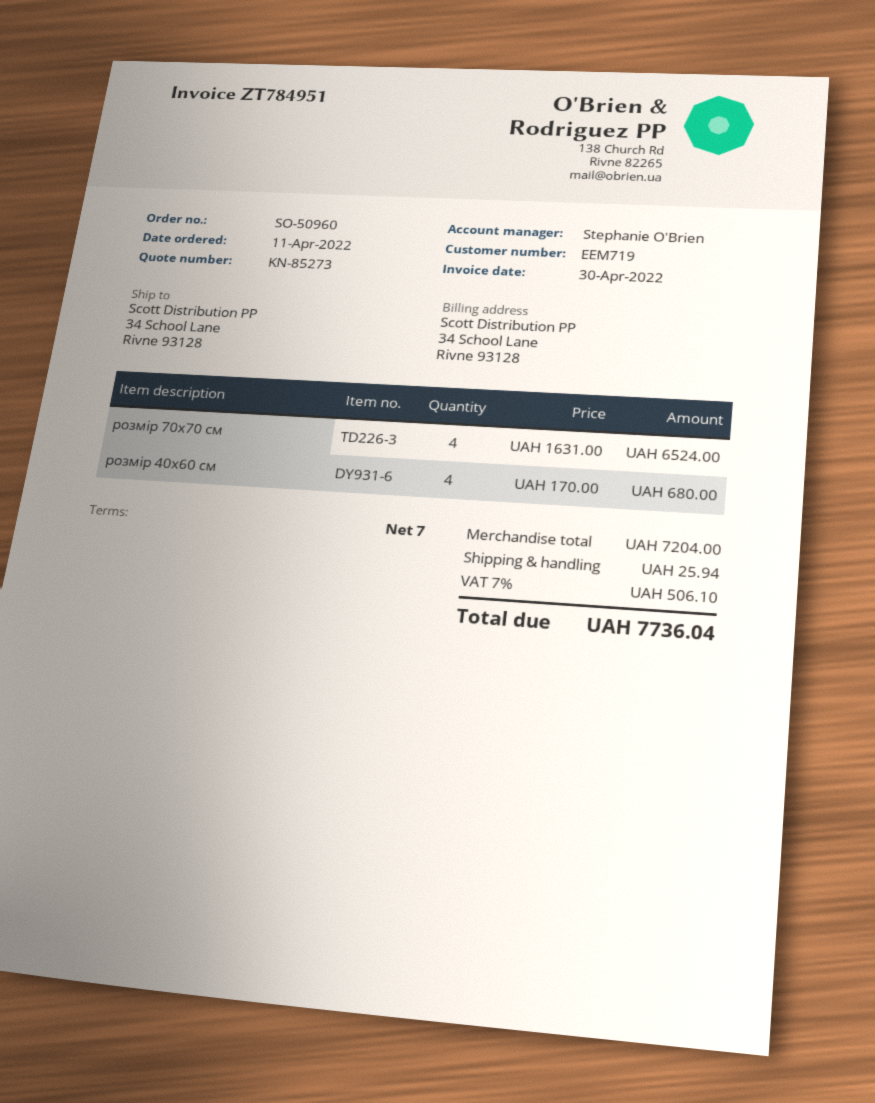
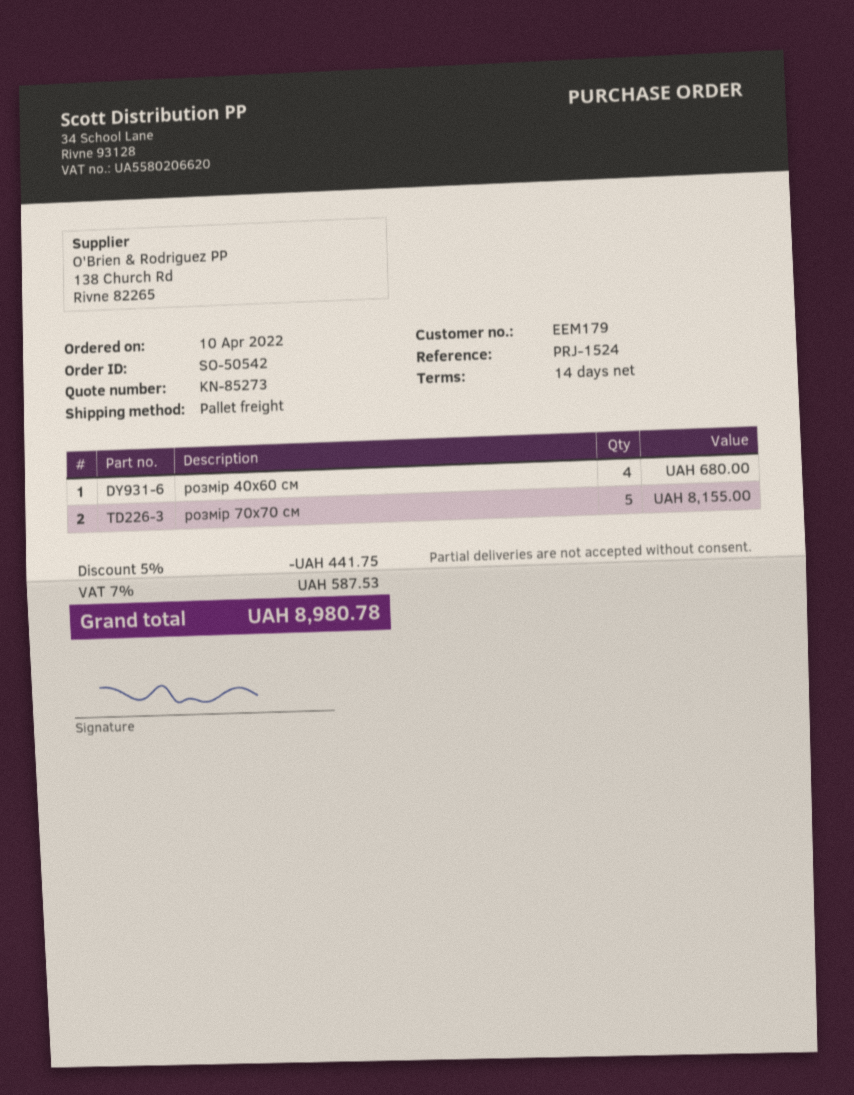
order number: SO-50960 -> SO-50542
order date: 2022-04-11 -> 2022-04-10
payment terms: 7 days -> 14 days
customer number: EEM719 -> EEM179
розмір 70х70 см: 4 for 6524.00 -> 5 for 8155.00
discount: none -> 5% = 441.75
shipping: 25.94 -> none
tax: 7% = 506.10 -> 7% = 587.53
total: 7736.04 -> 8980.78

